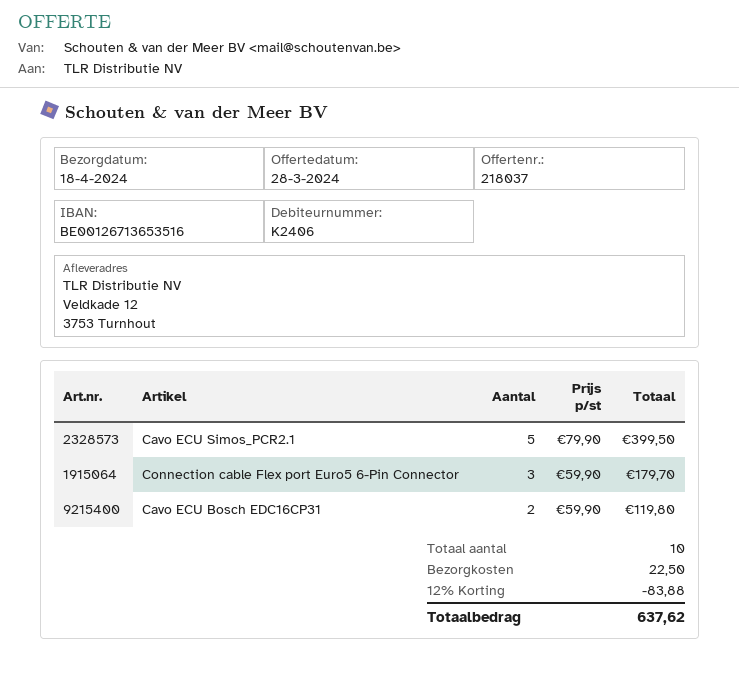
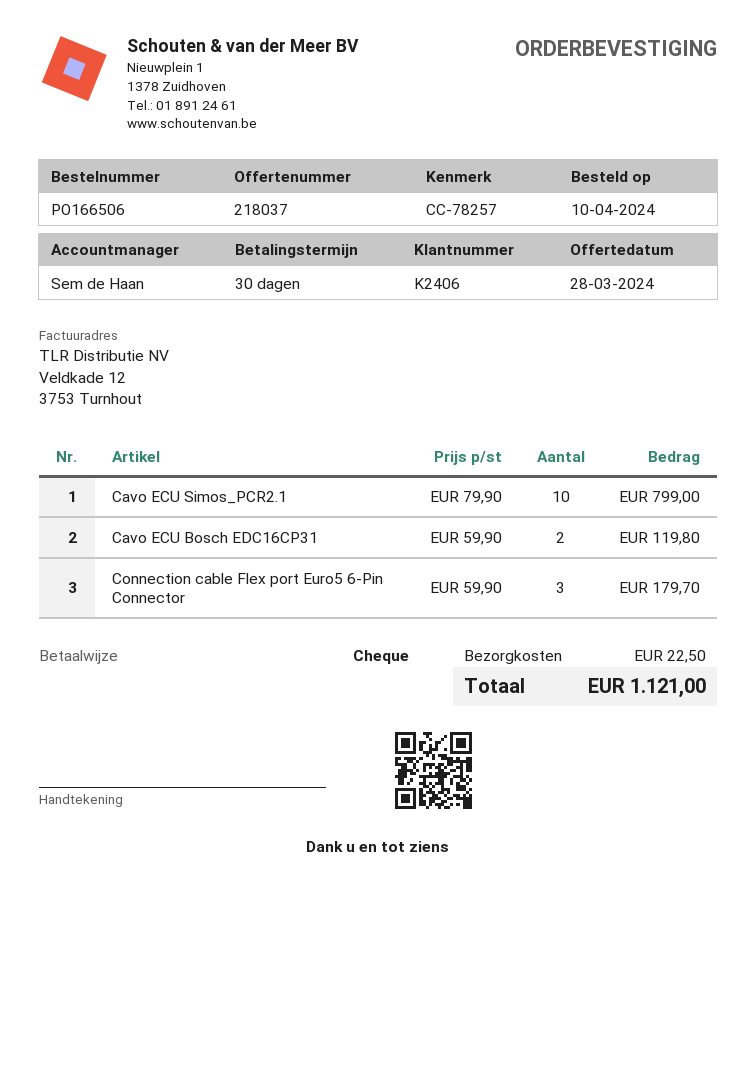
Cavo ECU Simos_PCR2.1: 5 x 79.90 = 399.50 -> 10 x 79.90 = 799.00
discount: 12% = 83.88 -> none
total: 637.62 -> 1121.00

